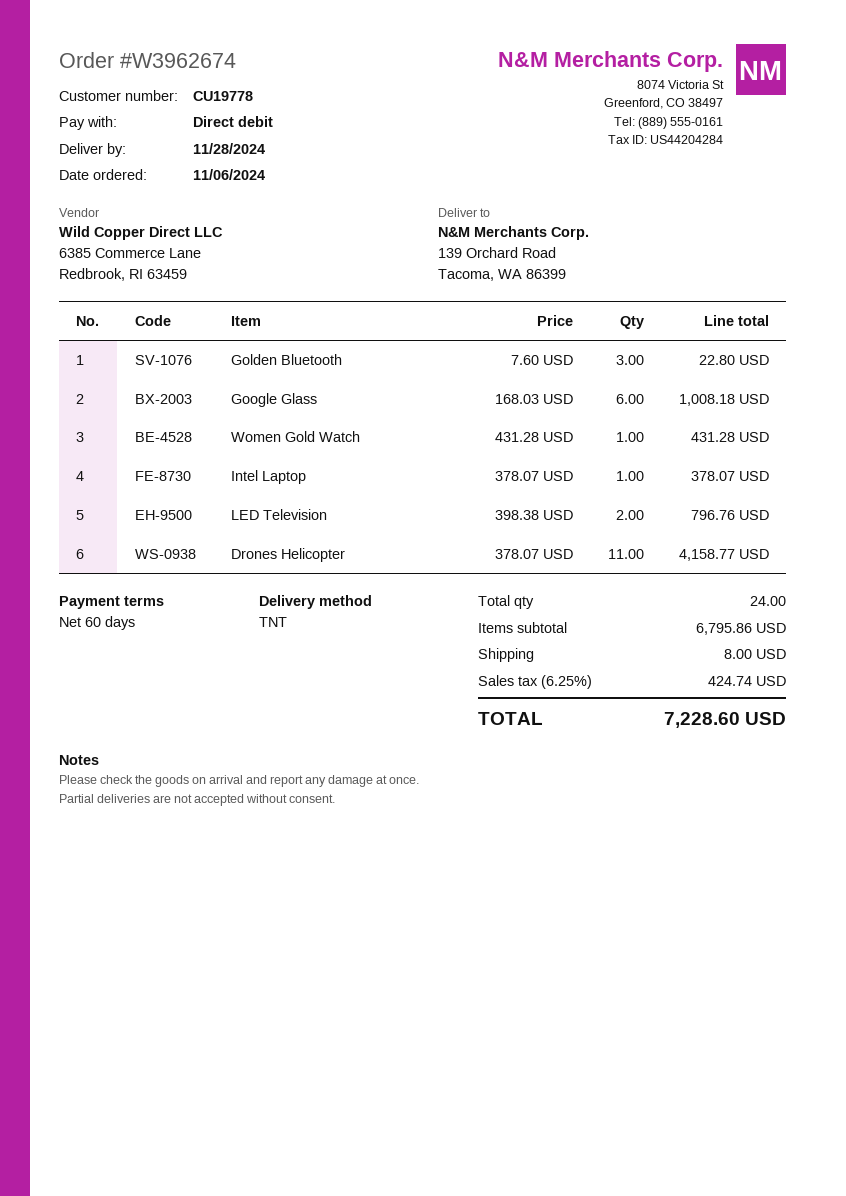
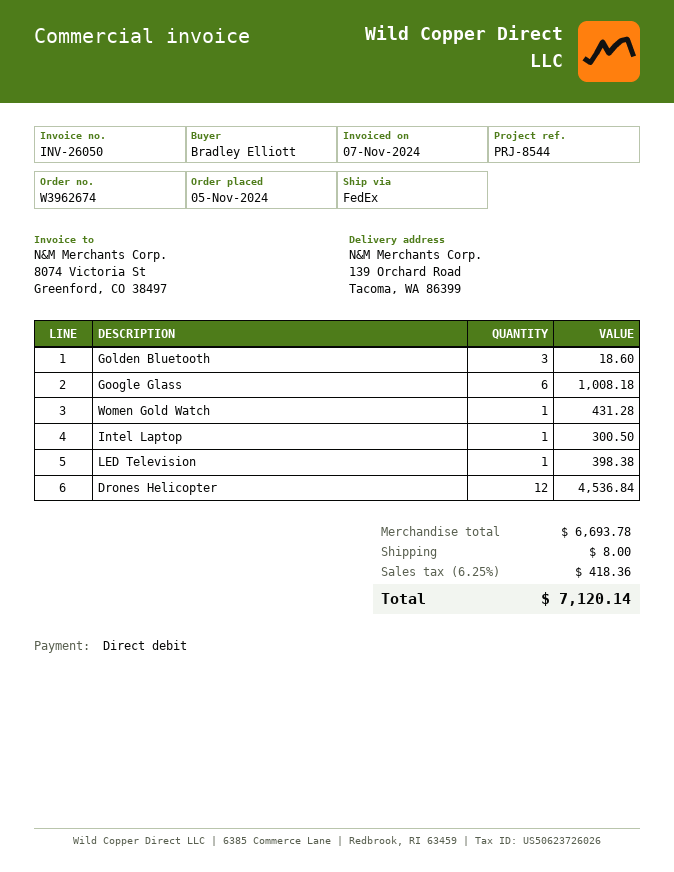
order date: 2024-11-06 -> 2024-11-05
shipping method: TNT -> FedEx
Golden Bluetooth: 3 for 22.80 -> 3 for 18.60
Intel Laptop: 1 for 378.07 -> 1 for 300.50
LED Television: 2 for 796.76 -> 1 for 398.38
Drones Helicopter: 11 for 4158.77 -> 12 for 4536.84
subtotal: 6795.86 -> 6693.78
tax: 6.25% = 424.74 -> 6.25% = 418.36
total: 7228.60 -> 7120.14

